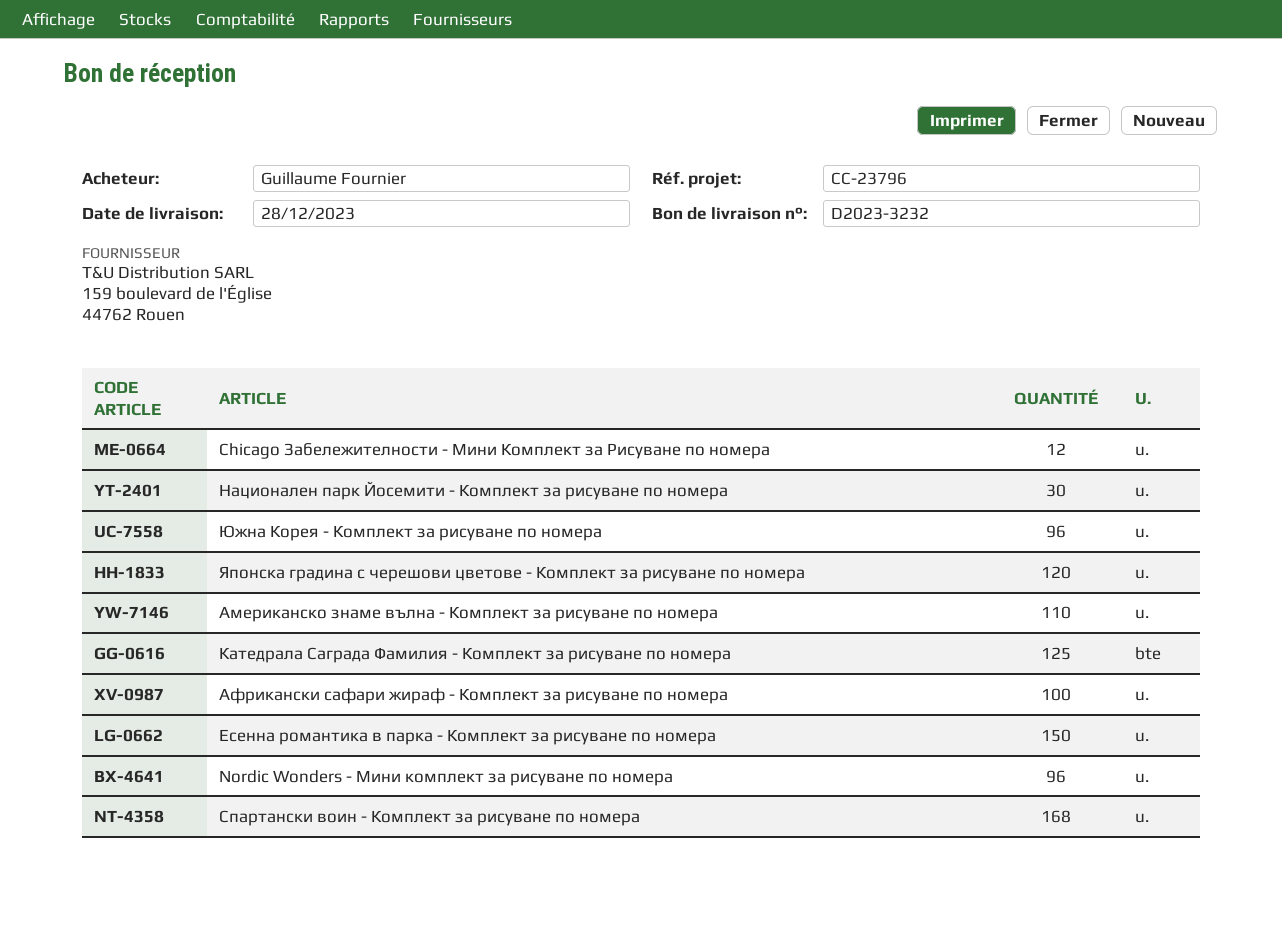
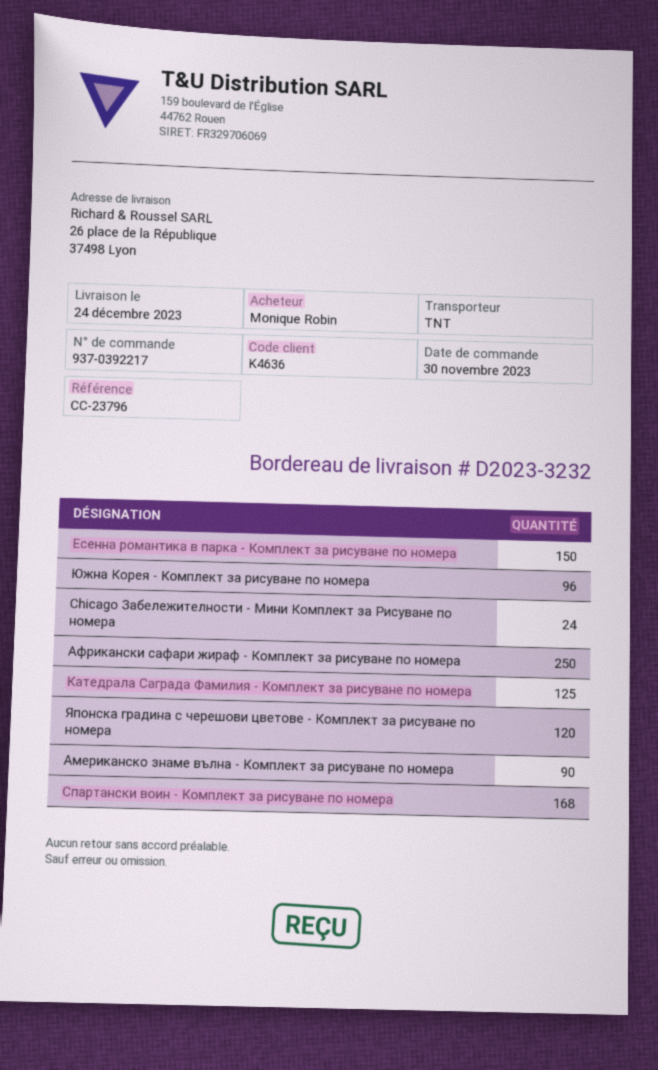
delivery date: 2023-12-28 -> 2023-12-24
ordered by: Guillaume Fournier -> Monique Robin
Chicago Забележителности - Мини Комплект за Рисуване по номера: 12 -> 24
Национален парк Йосемити - Комплект за рисуване по номера: 30 -> none
Американско знаме вълна - Комплект за рисуване по номера: 110 -> 90
Африкански сафари жираф - Комплект за рисуване по номера: 100 -> 250
Nordic Wonders - Мини комплект за рисуване по номера: 96 -> none

